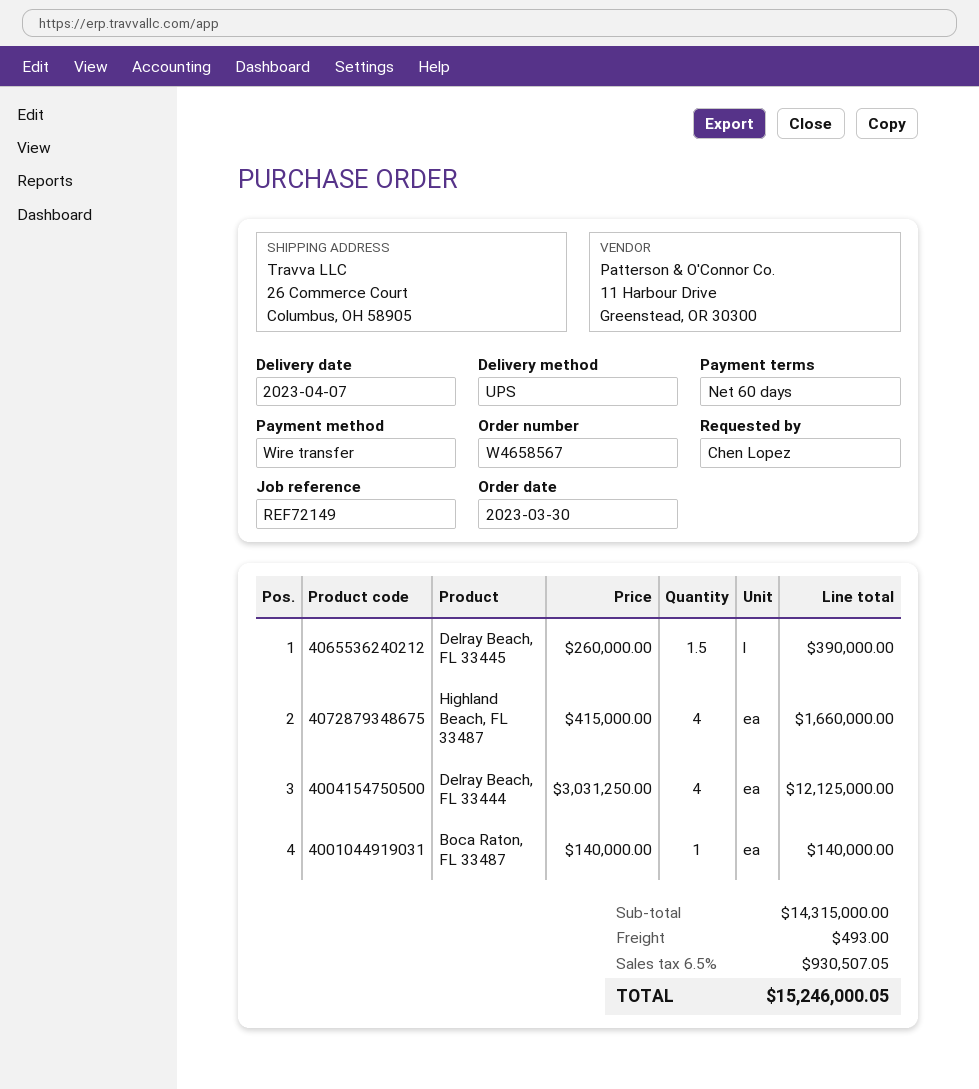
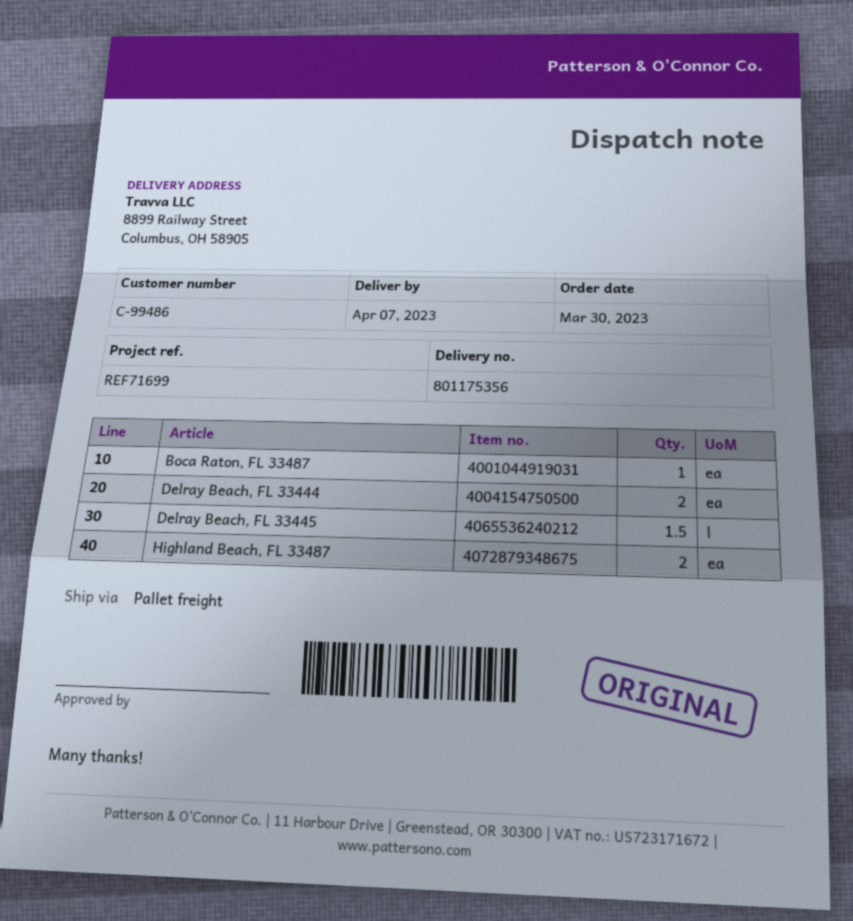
reference: REF72149 -> REF71699
shipping method: UPS -> pallet freight
ship to: 26 Commerce Court, Columbus, OH 58905 -> 8899 Railway Street, Columbus, OH 58905
Highland Beach, FL 33487: 4 -> 2
Delray Beach, FL 33444: 4 -> 2

